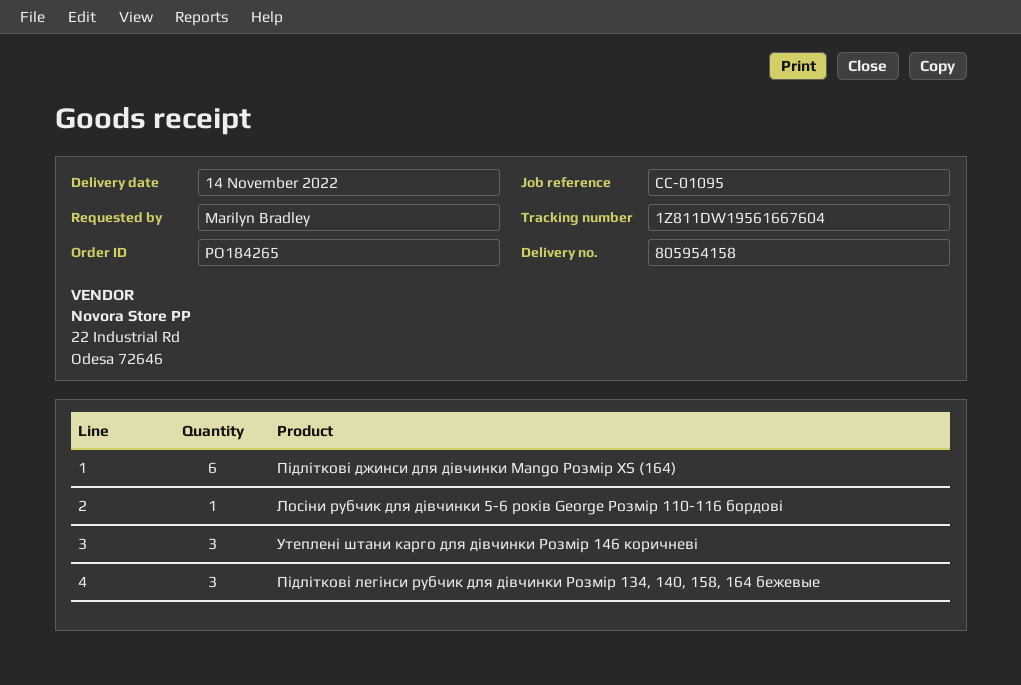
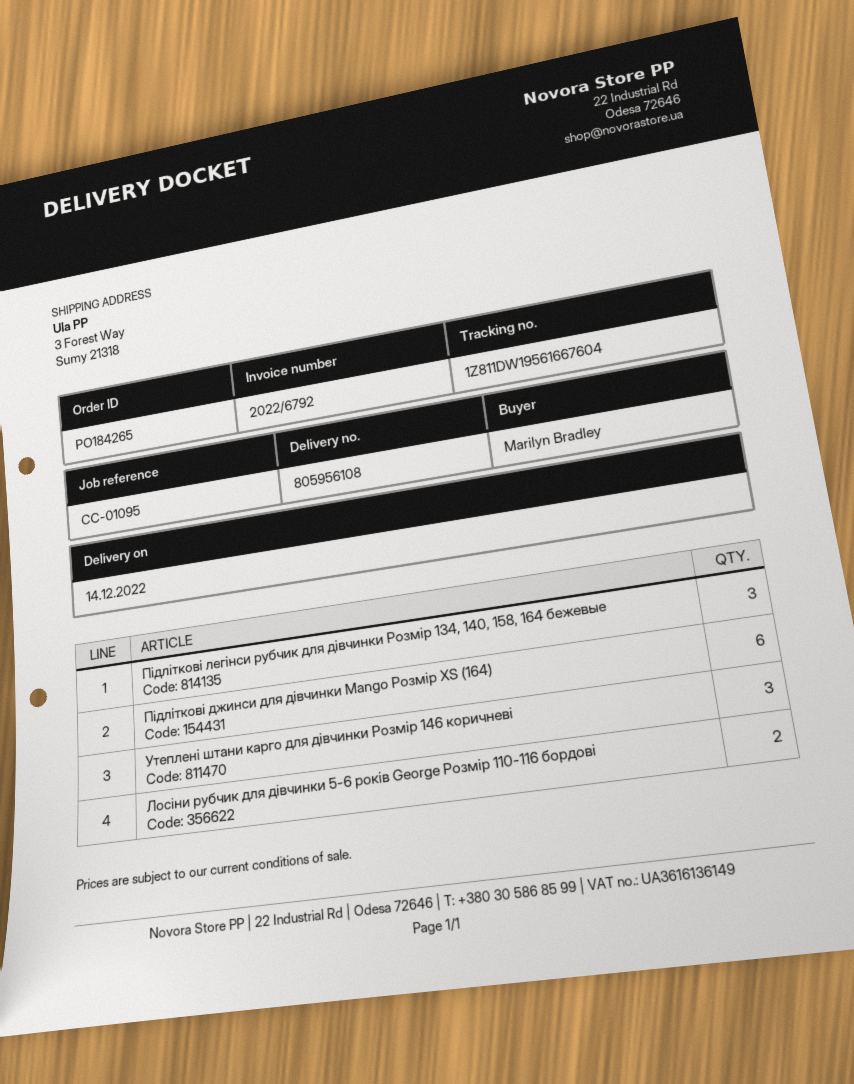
delivery note number: 805954158 -> 805956108
delivery date: 2022-11-14 -> 2022-12-14
Лосіни рубчик для дівчинки 5-6 років George Розмір 110-116 бордові: 1 -> 2

